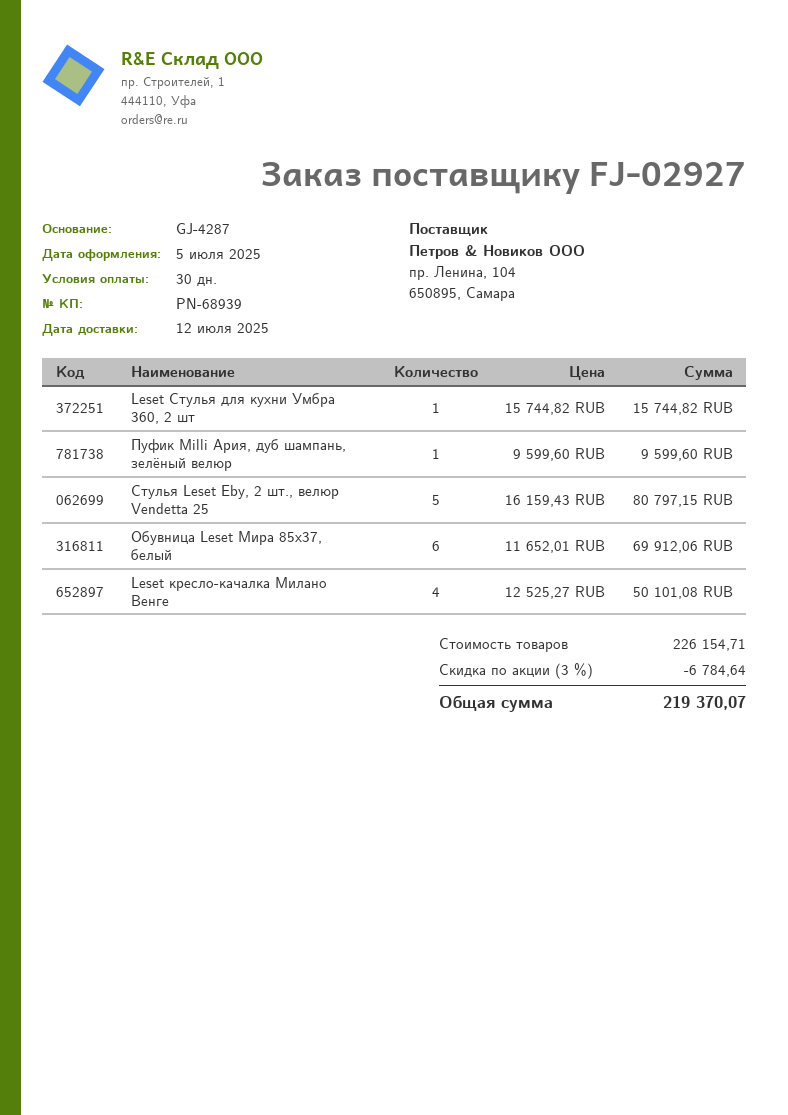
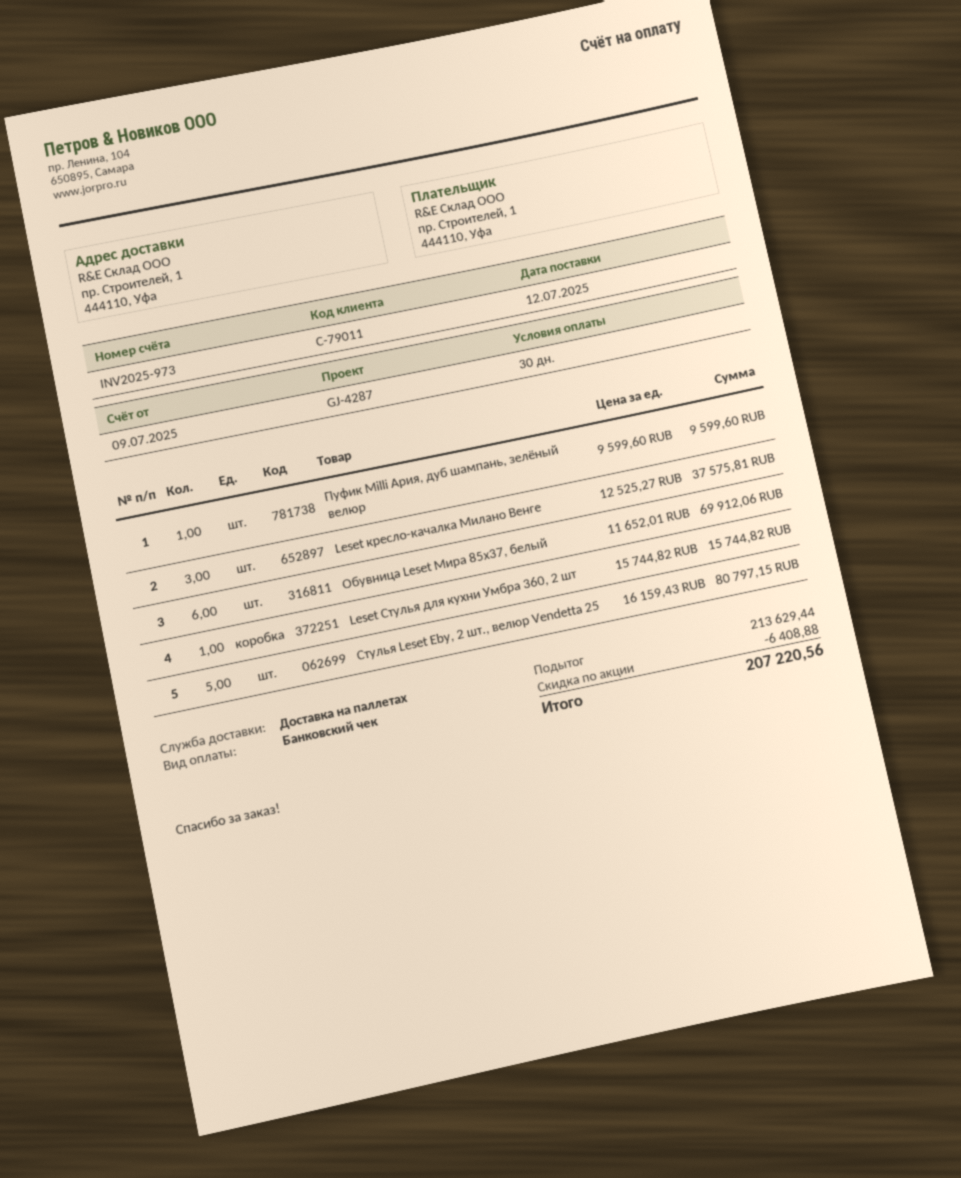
Leset кресло-качалка Милано Венге: 4 x 12525.27 = 50101.08 -> 3 x 12525.27 = 37575.81
subtotal: 226154.71 -> 213629.44
discount: 6784.64 -> 6408.88
total: 219370.07 -> 207220.56

